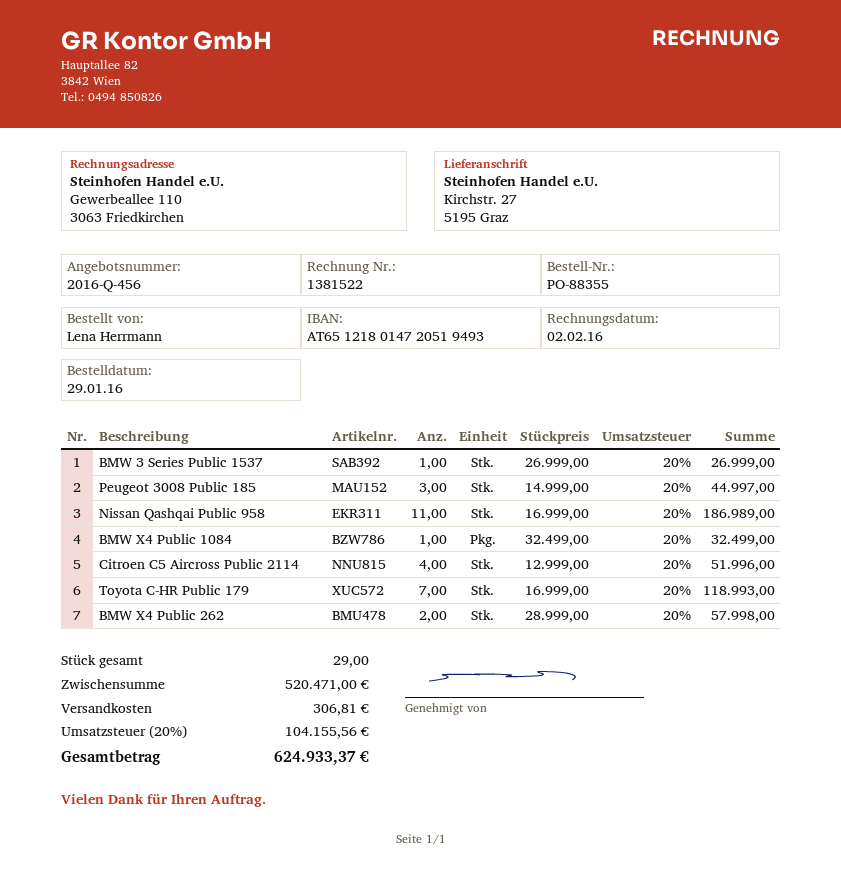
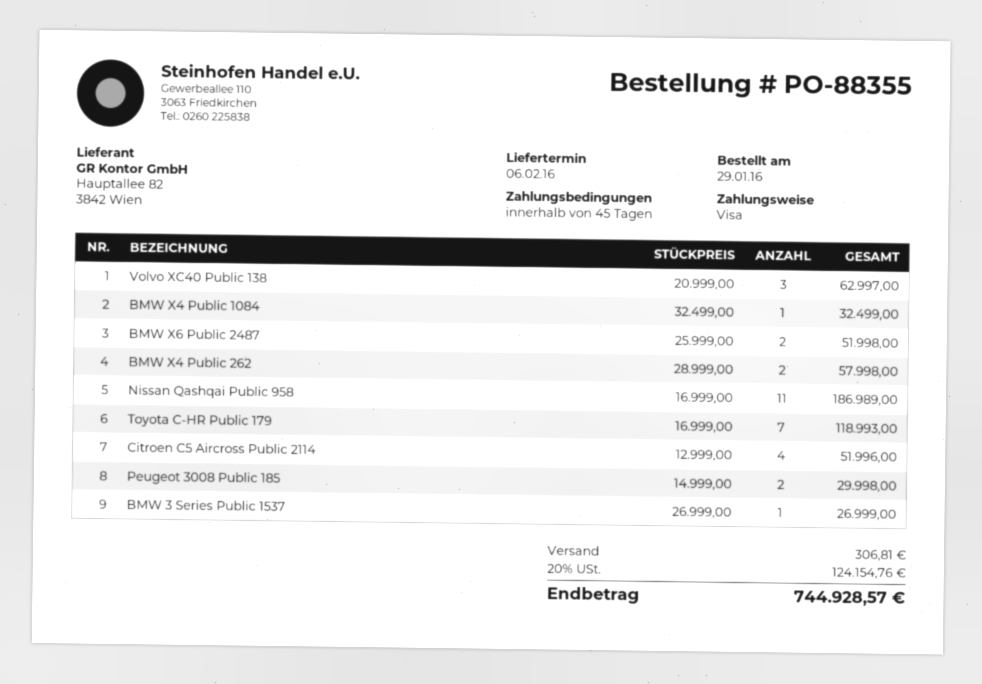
Peugeot 3008 Public 185: 3 x 14999.00 = 44997.00 -> 2 x 14999.00 = 29998.00
Volvo XC40 Public 138: none -> 3 x 20999.00 = 62997.00
BMW X6 Public 2487: none -> 2 x 25999.00 = 51998.00
tax: 20% = 104155.56 -> 20% = 124154.76
total: 624933.37 -> 744928.57

